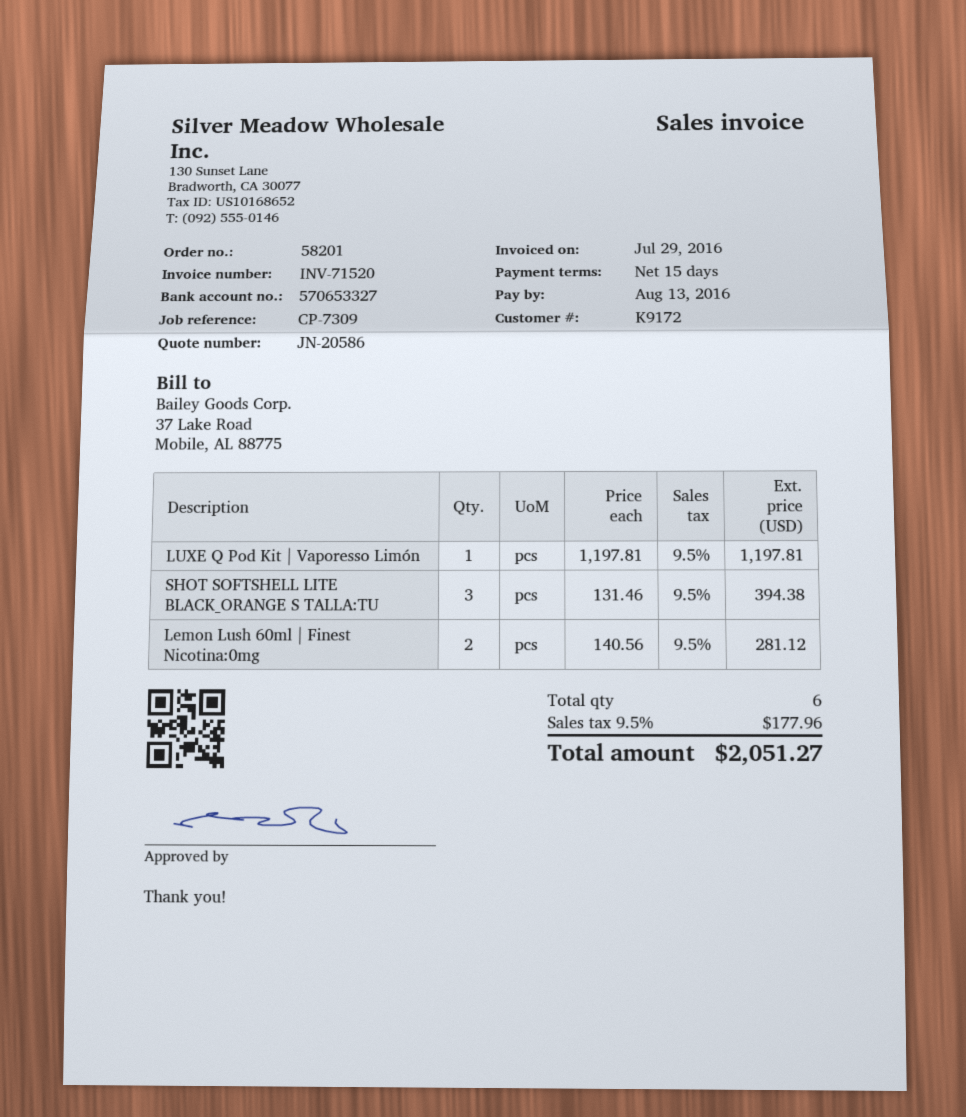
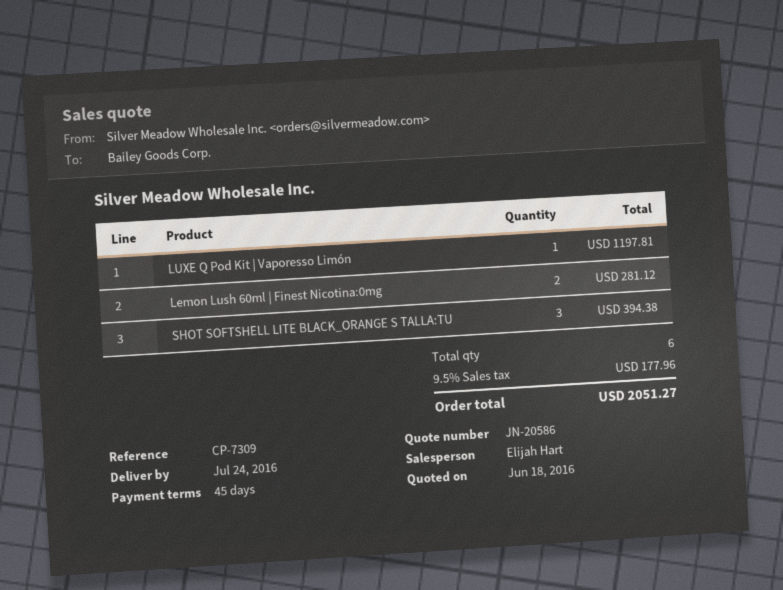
payment terms: 15 days -> 45 days

